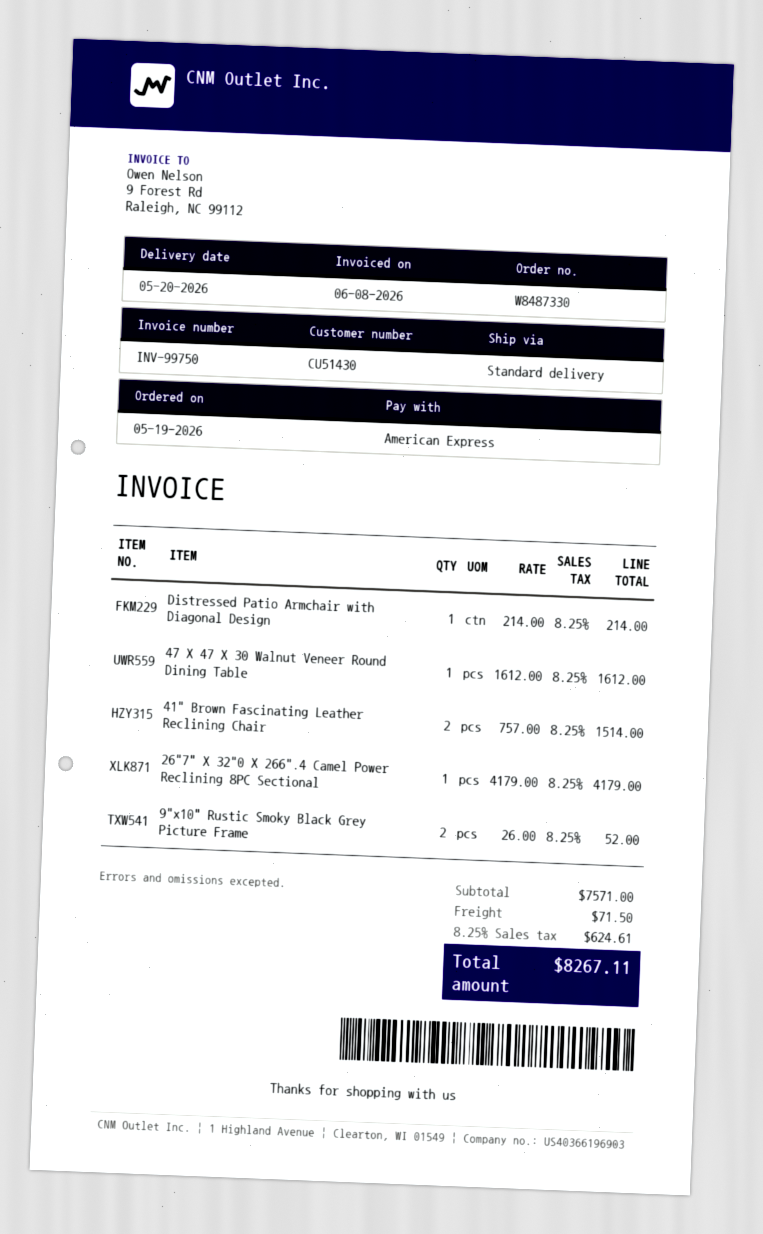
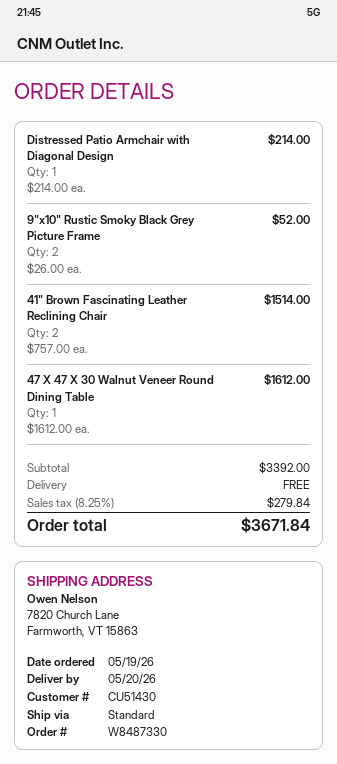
26"7" X 32"0 X 266".4 Camel Power Reclining 8PC Sectional: 1 x 4179.00 = 4179.00 -> none
subtotal: 7571.00 -> 3392.00
shipping: 71.50 -> 0.00
tax: 8.25% = 624.61 -> 8.25% = 279.84
total: 8267.11 -> 3671.84

